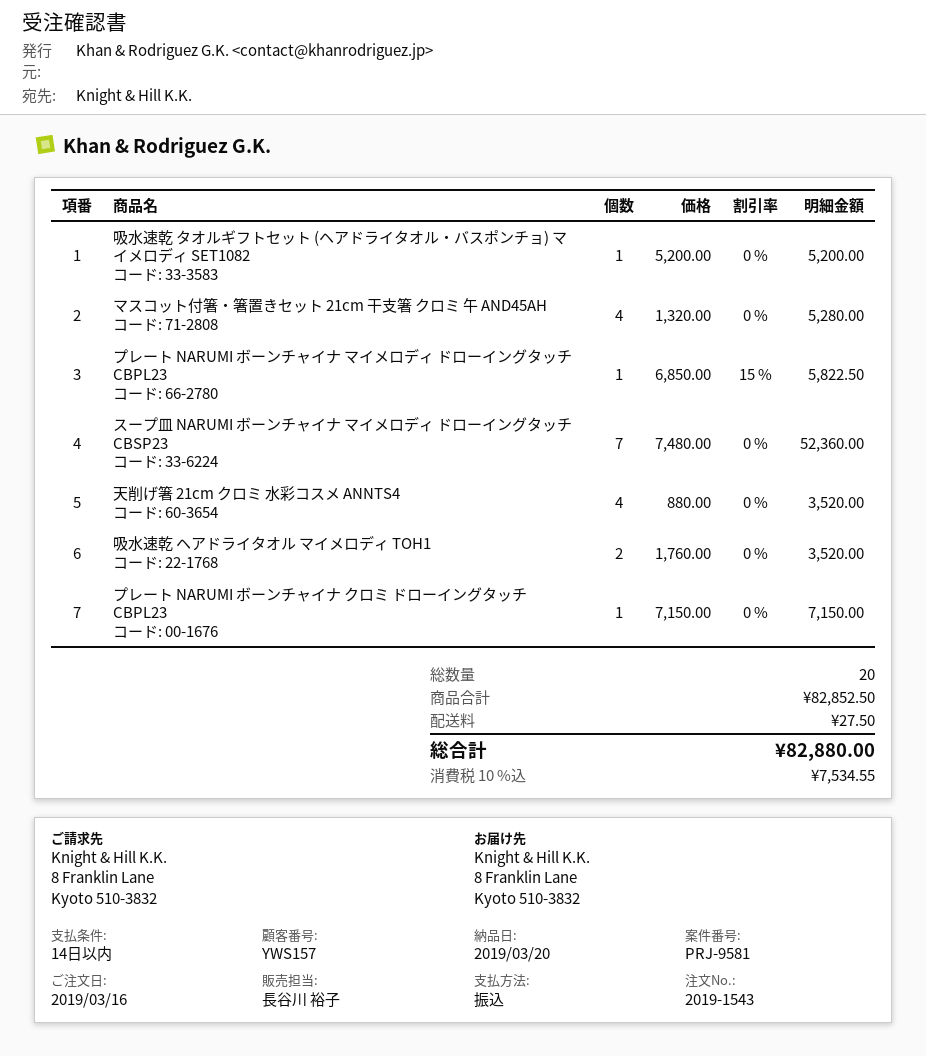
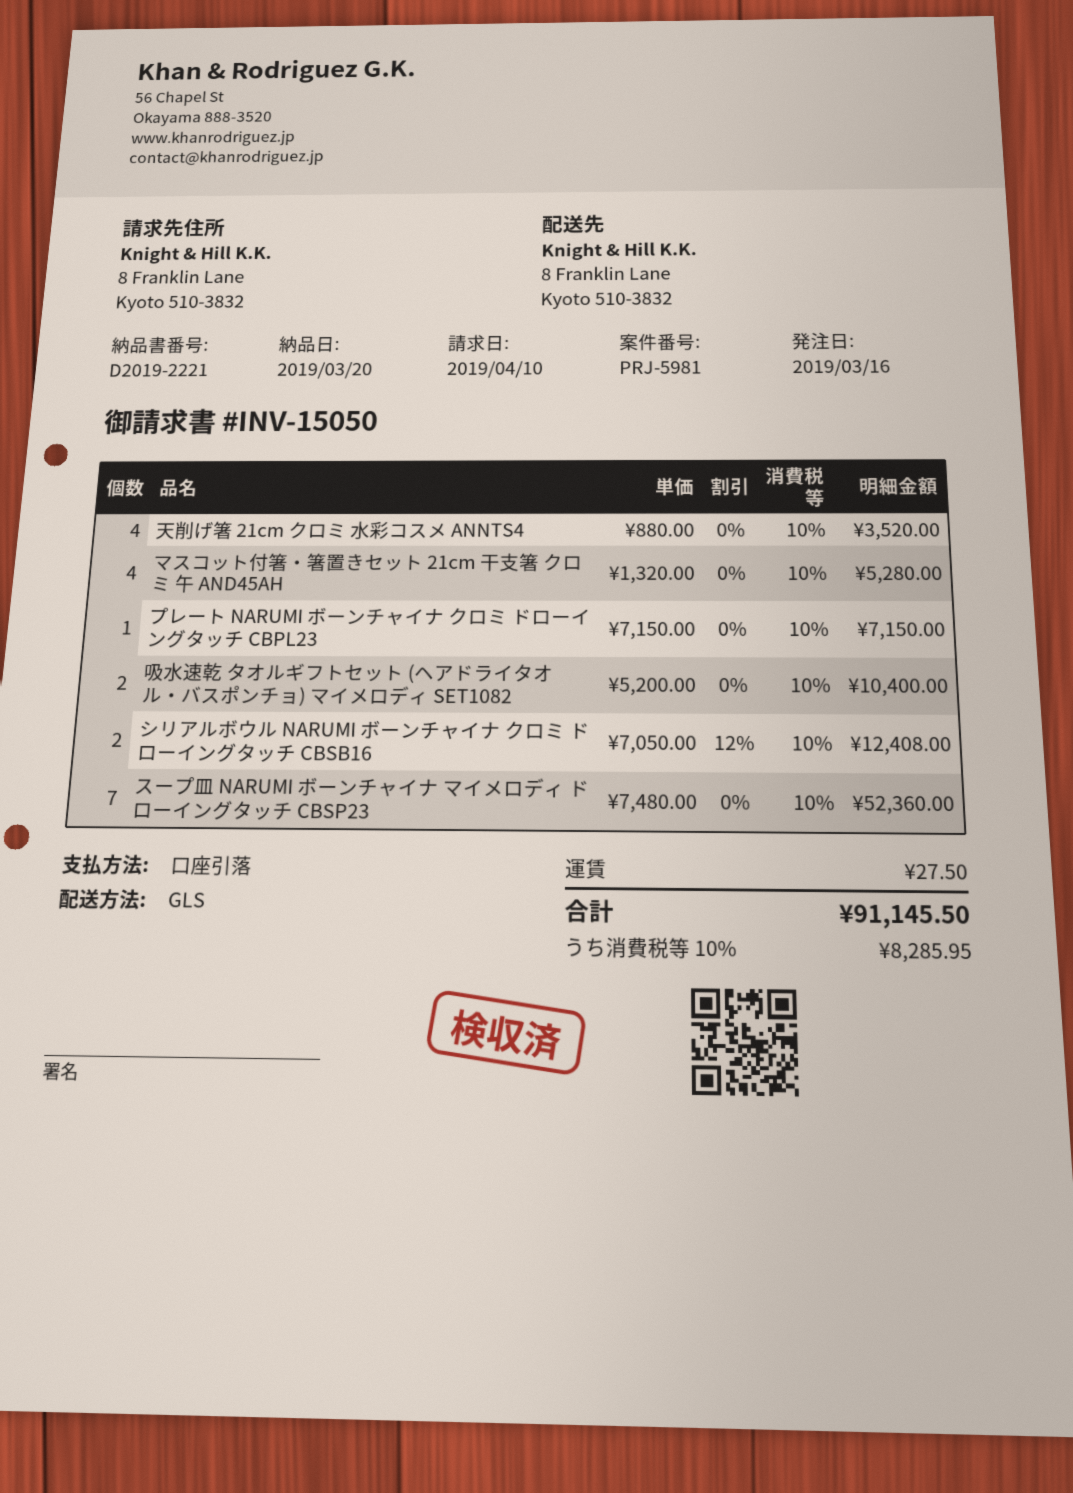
reference: PRJ-9581 -> PRJ-5981
payment method: bank transfer -> direct debit
吸水速乾 タオルギフトセット (ヘアドライタオル・バスポンチョ) マイメロディ SET1082: 1 x 5200.00 = 5200.00 -> 2 x 5200.00 = 10400.00
プレート NARUMI ボーンチャイナ マイメロディ ドローイングタッチ CBPL23: 1 x 6850.00 - 15% = 5822.50 -> none
吸水速乾 ヘアドライタオル マイメロディ TOH1: 2 x 1760.00 = 3520.00 -> none
シリアルボウル NARUMI ボーンチャイナ クロミ ドローイングタッチ CBSB16: none -> 2 x 7050.00 - 12% = 12408.00
tax: 10% = 7534.55 -> 10% = 8285.95
total: 82880.00 -> 91145.50

